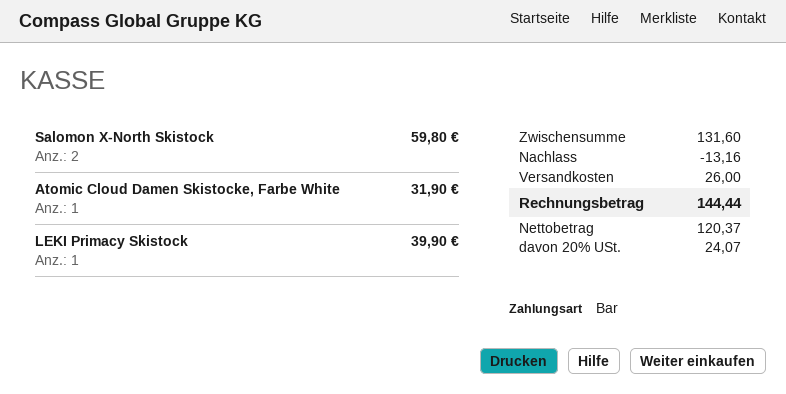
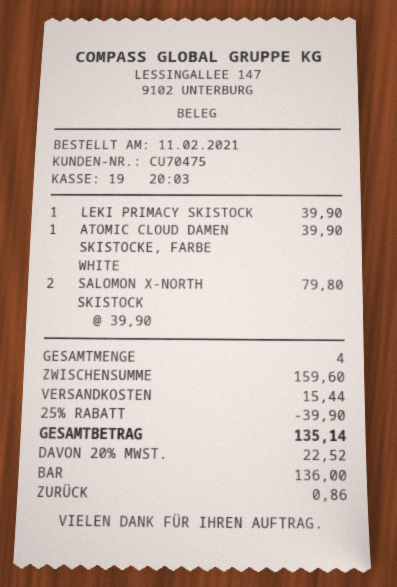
Salomon X-North Skistock: 2 for 59.80 -> 2 for 79.80
Atomic Cloud Damen Skistocke, Farbe White: 1 for 31.90 -> 1 for 39.90
subtotal: 131.60 -> 159.60
discount: 13.16 -> 39.90
shipping: 26.00 -> 15.44
tax: 20% = 24.07 -> 20% = 22.52
total: 144.44 -> 135.14

